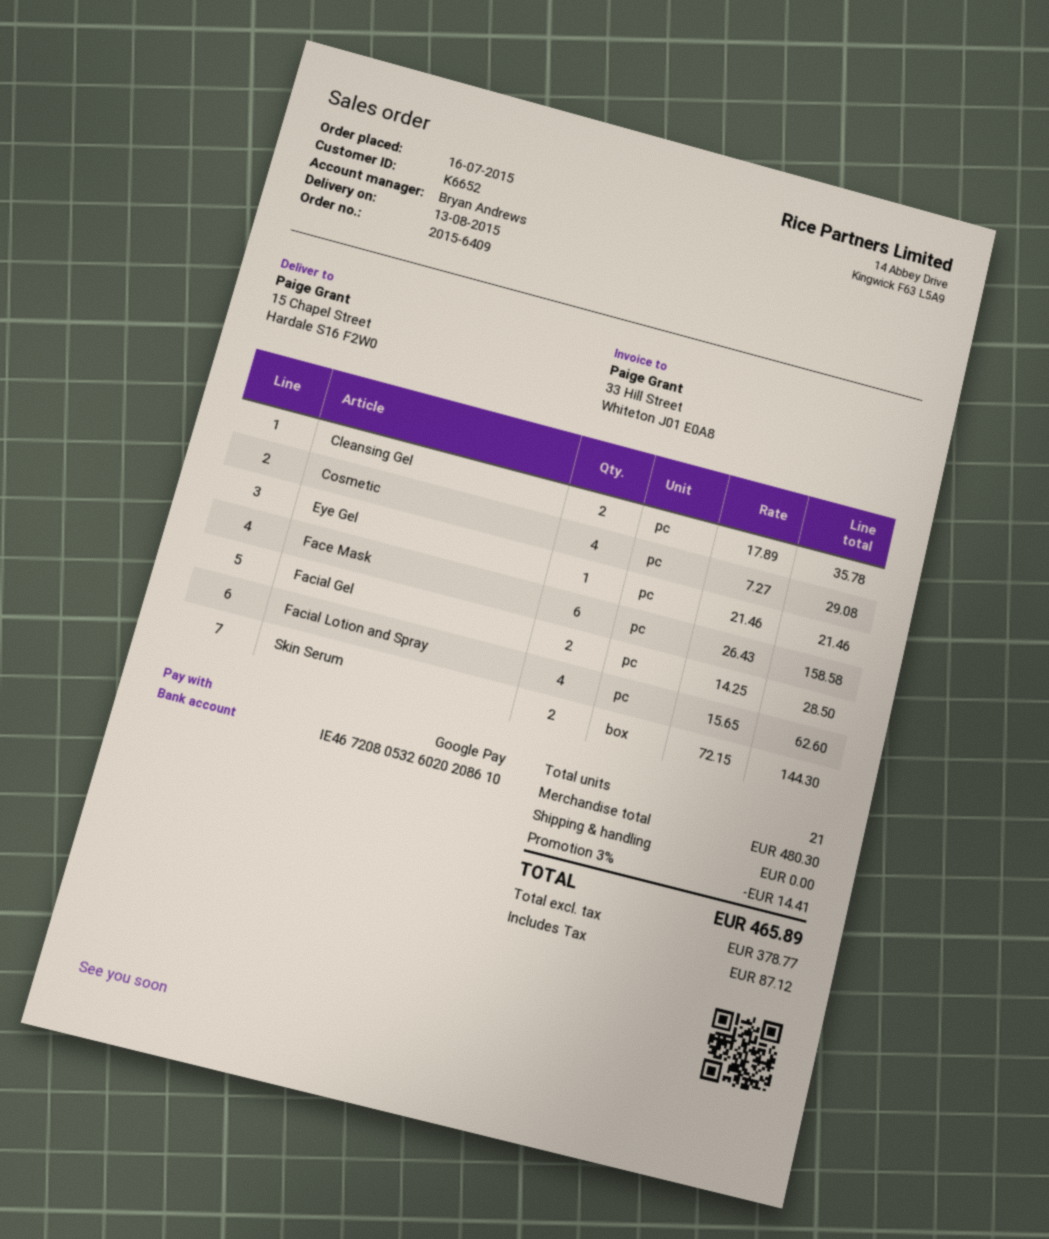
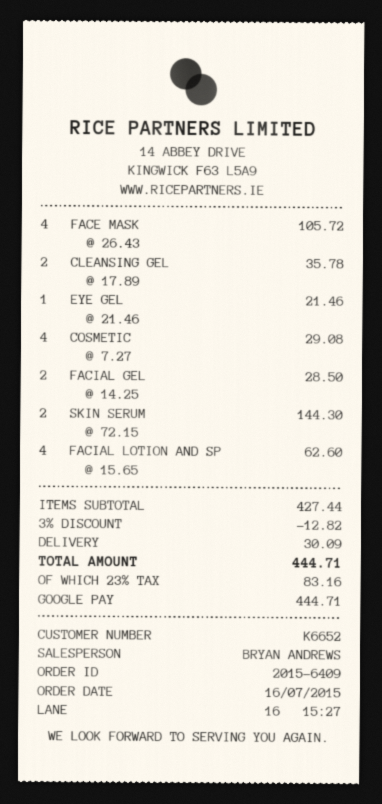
Face Mask: 6 x 26.43 = 158.58 -> 4 x 26.43 = 105.72
subtotal: 480.30 -> 427.44
discount: 3% = 14.41 -> 3% = 12.82
shipping: 0.00 -> 30.09
tax: 87.12 -> 83.16
total: 465.89 -> 444.71

